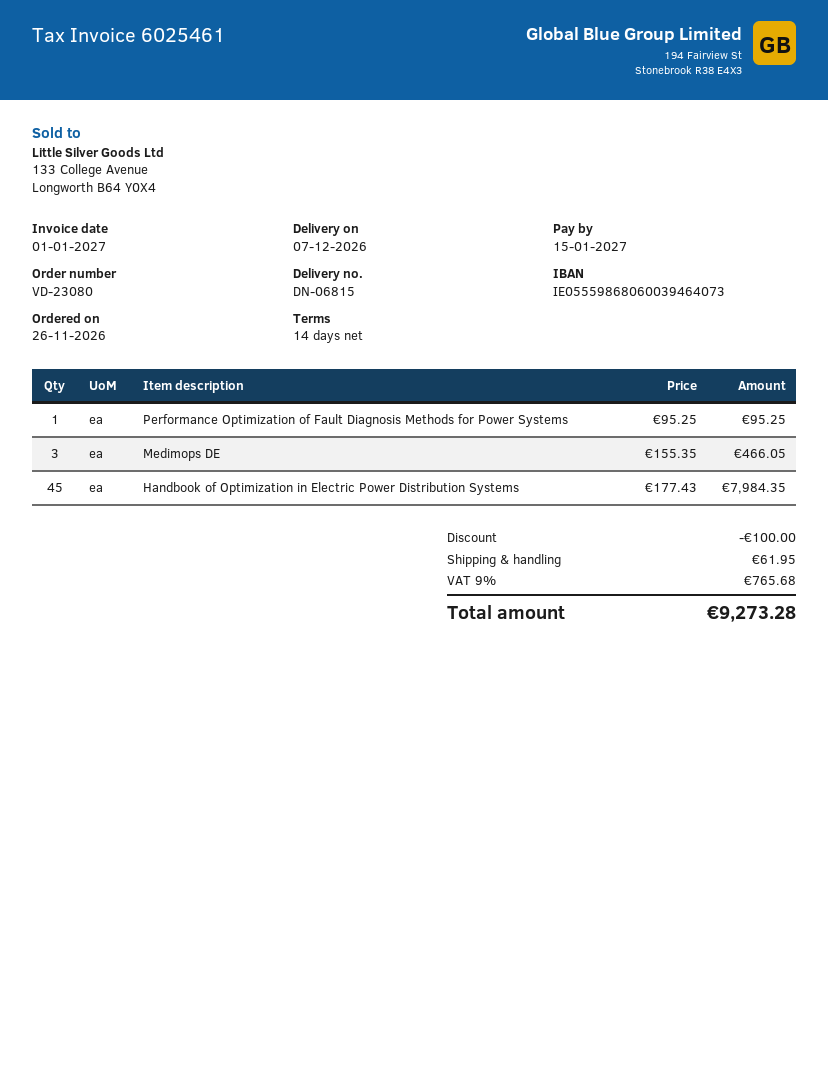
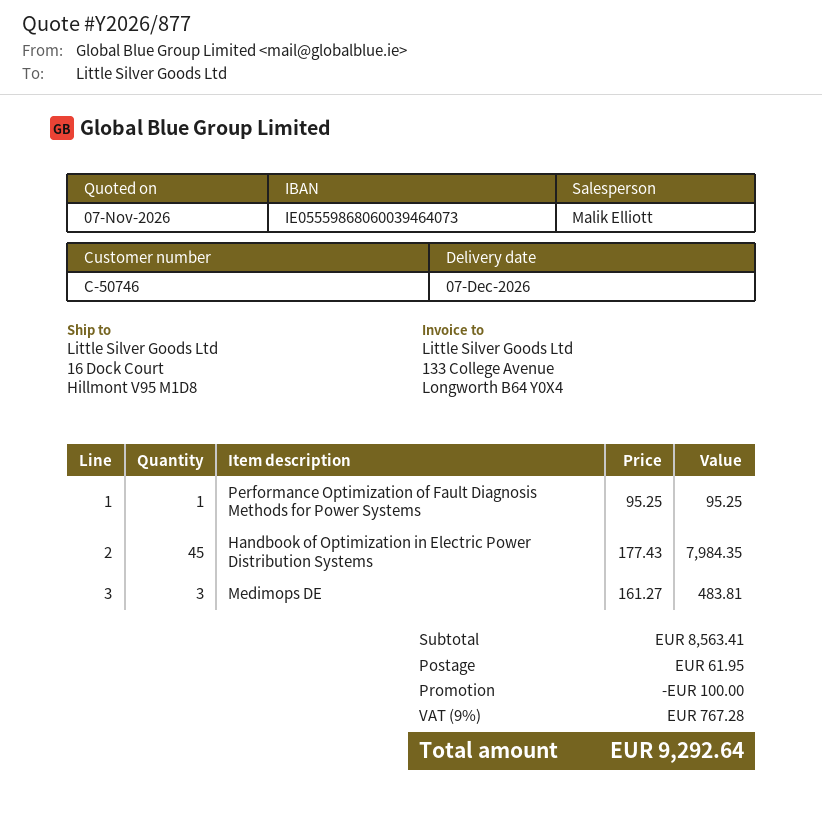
Medimops DE: 3 x 155.35 = 466.05 -> 3 x 161.27 = 483.81
tax: 9% = 765.68 -> 9% = 767.28
total: 9273.28 -> 9292.64

